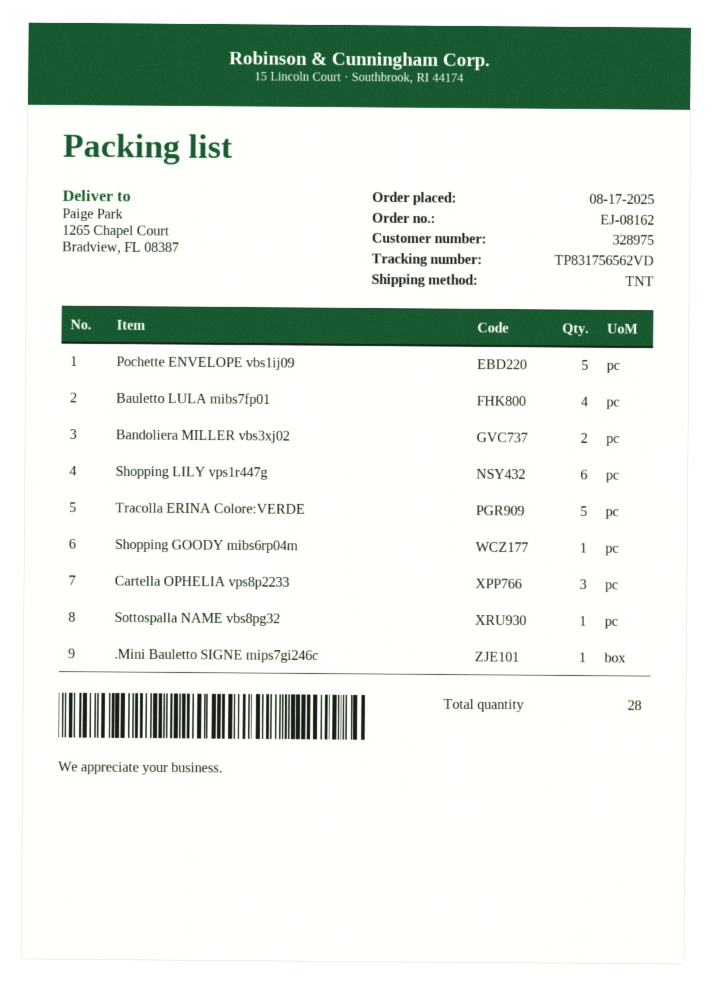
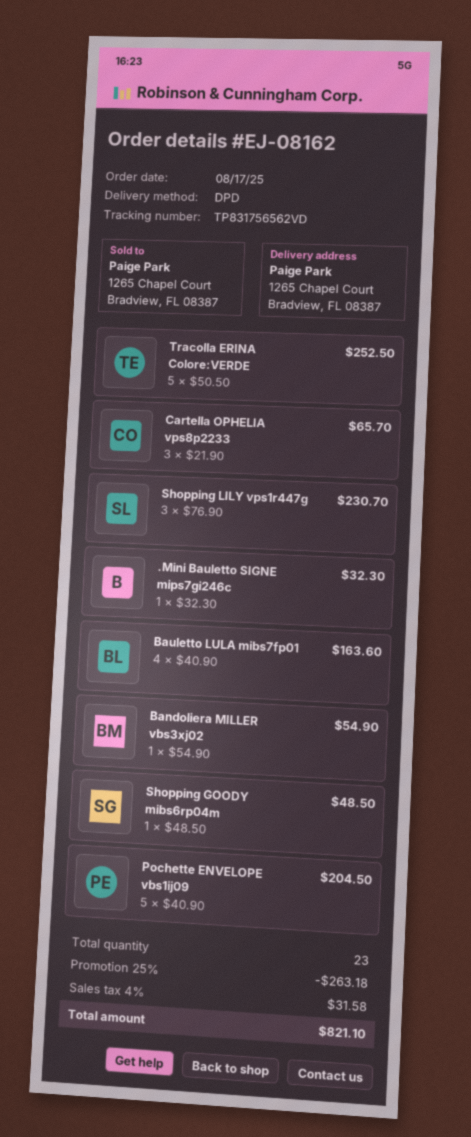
shipping method: TNT -> DPD
Bandoliera MILLER vbs3xj02: 2 -> 1
Shopping LILY vps1r447g: 6 -> 3
Sottospalla NAME vbs8pg32: 1 -> none
total quantity: 28 -> 23

